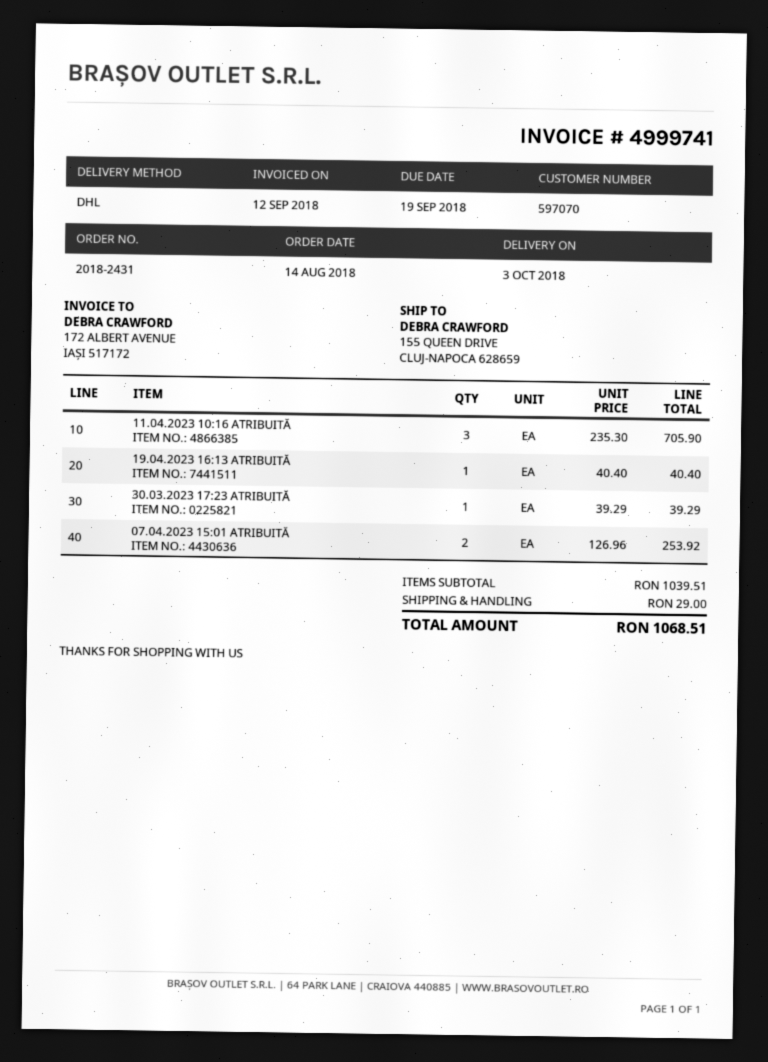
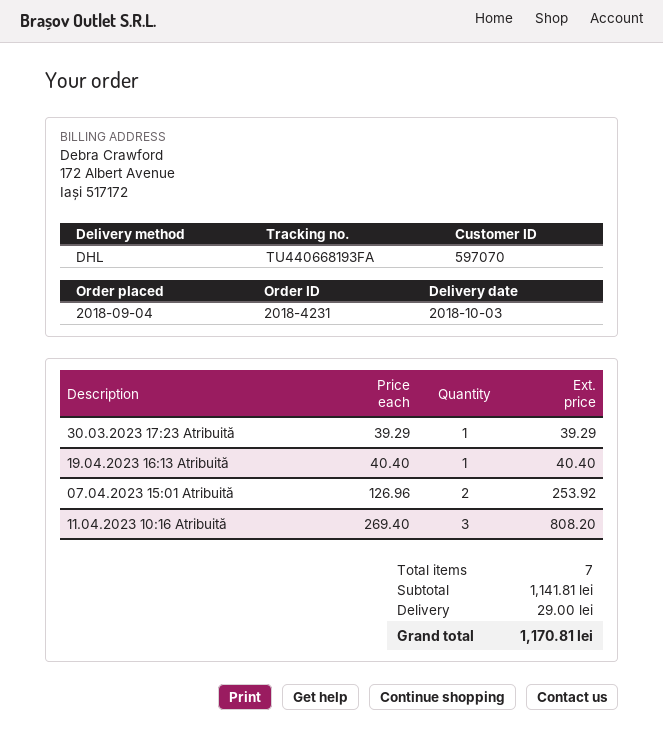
order number: 2018-2431 -> 2018-4231
order date: 2018-08-14 -> 2018-09-04
11.04.2023 10:16 ATRIBUITĂ: 3 x 235.30 = 705.90 -> 3 x 269.40 = 808.20
subtotal: 1039.51 -> 1141.81
total: 1068.51 -> 1170.81

